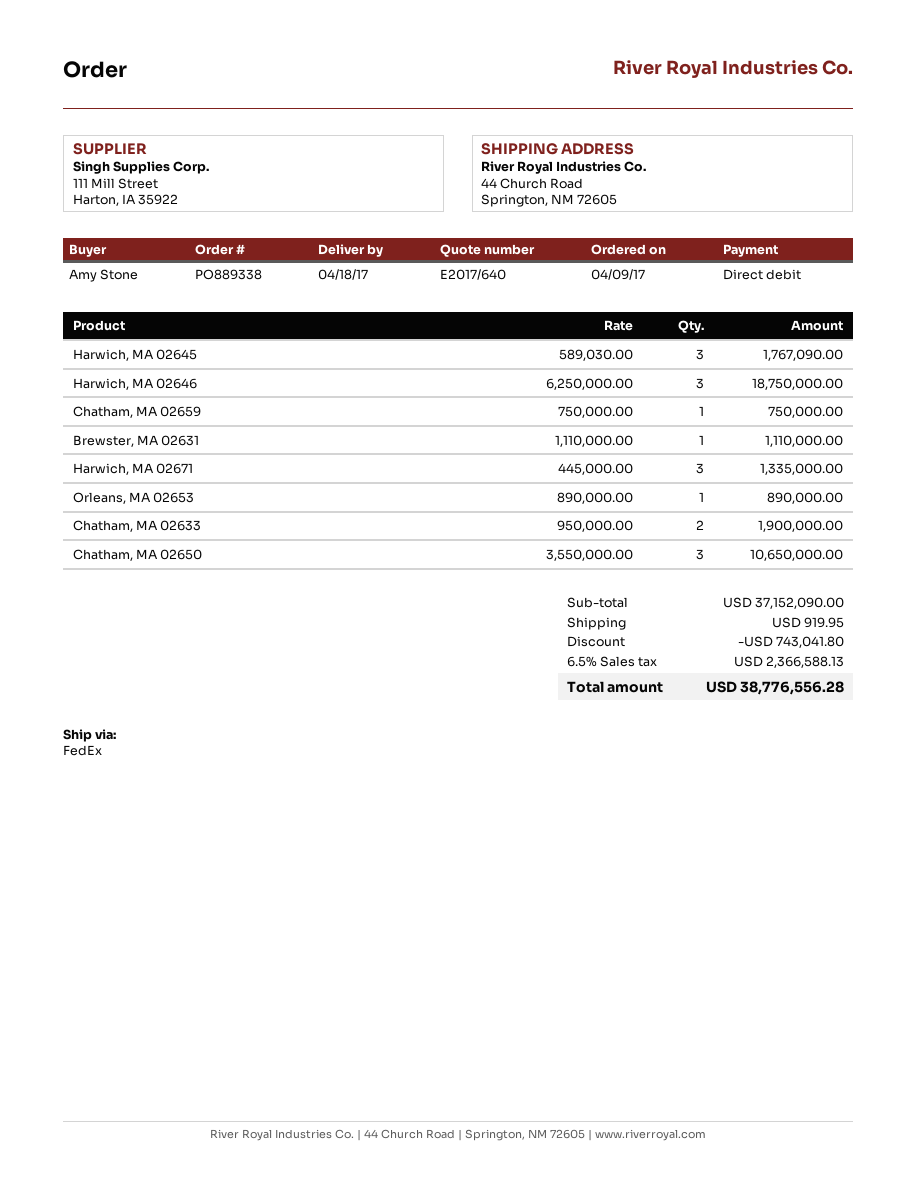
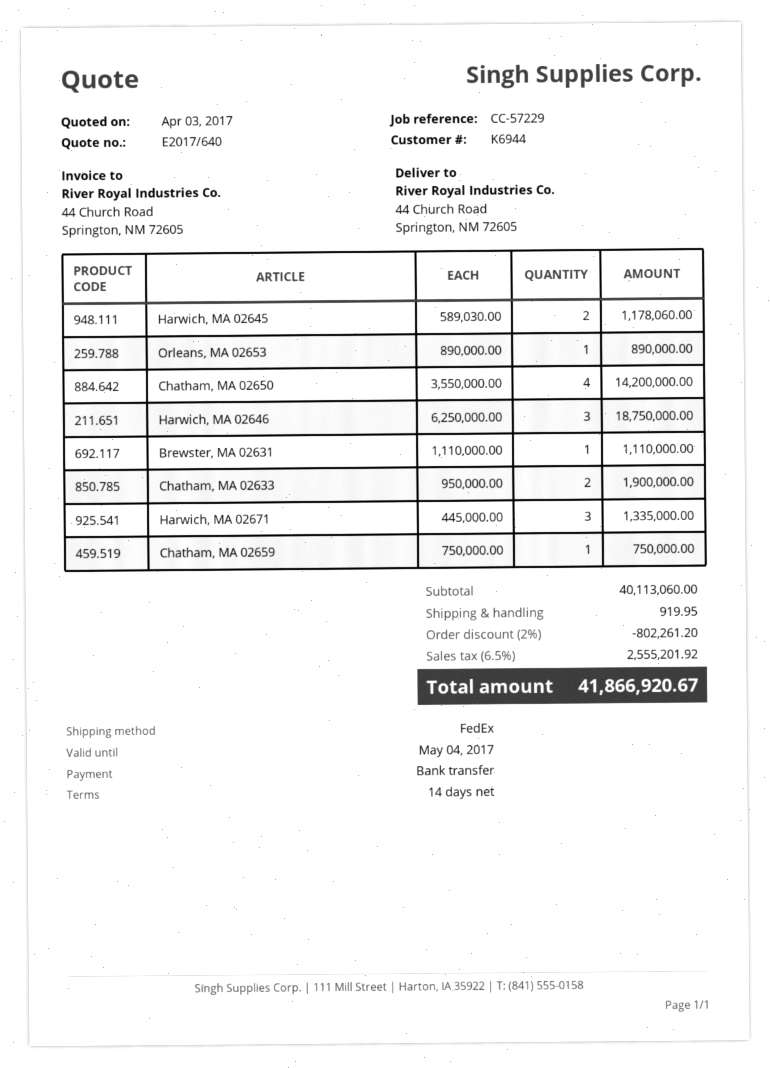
payment method: direct debit -> bank transfer
Harwich, MA 02645: 3 x 589030.00 = 1767090.00 -> 2 x 589030.00 = 1178060.00
Chatham, MA 02650: 3 x 3550000.00 = 10650000.00 -> 4 x 3550000.00 = 14200000.00
subtotal: 37152090.00 -> 40113060.00
discount: 743041.80 -> 802261.20
tax: 6.5% = 2366588.13 -> 6.5% = 2555201.92
total: 38776556.28 -> 41866920.67

